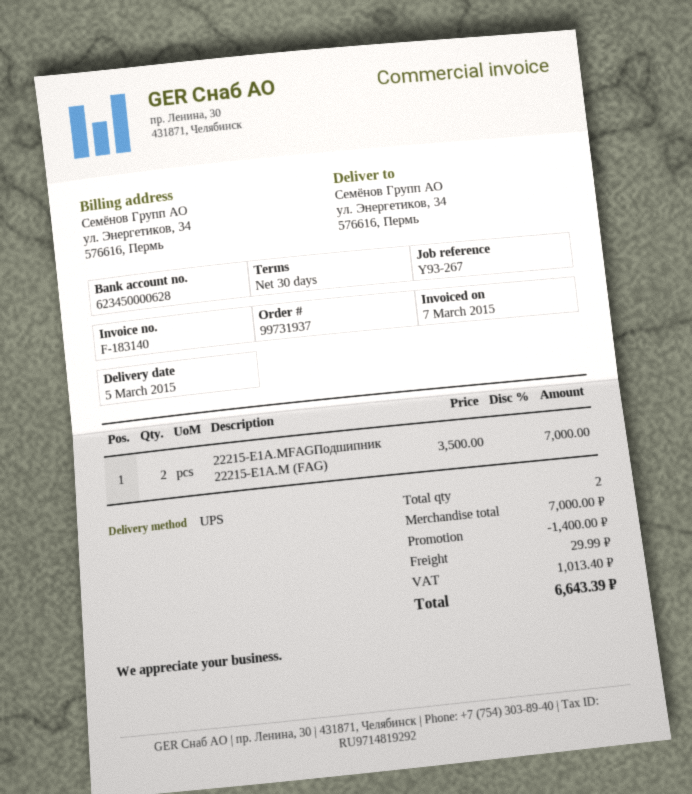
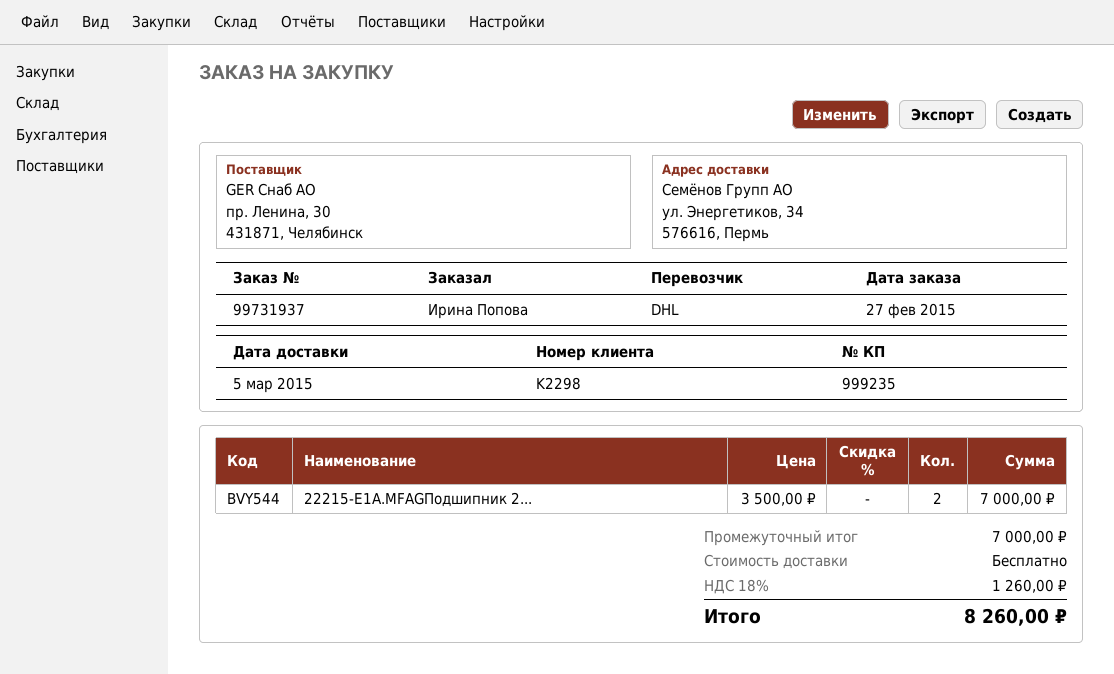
shipping method: UPS -> DHL
discount: 1400.00 -> none
shipping: 29.99 -> 0.00
tax: 1013.40 -> 1260.00
total: 6643.39 -> 8260.00

